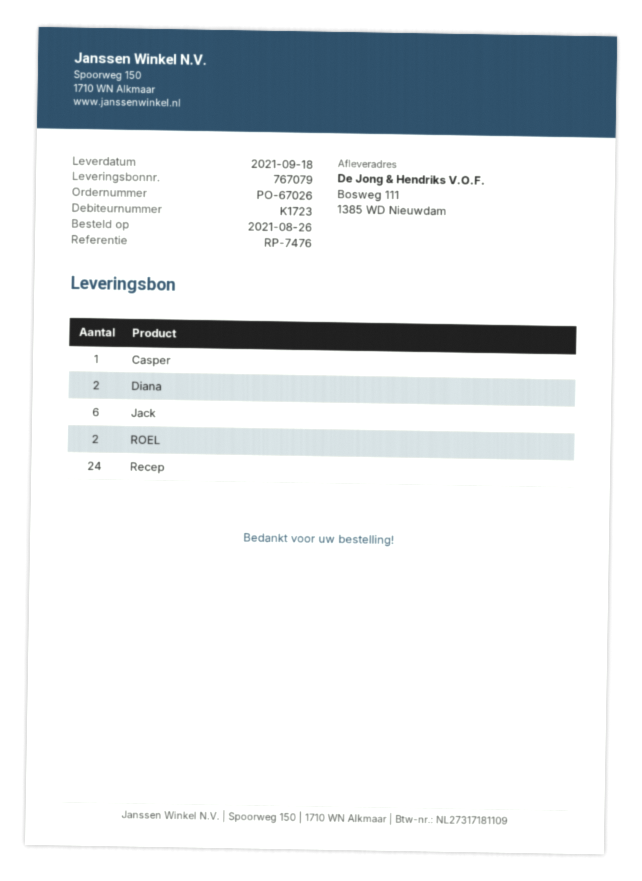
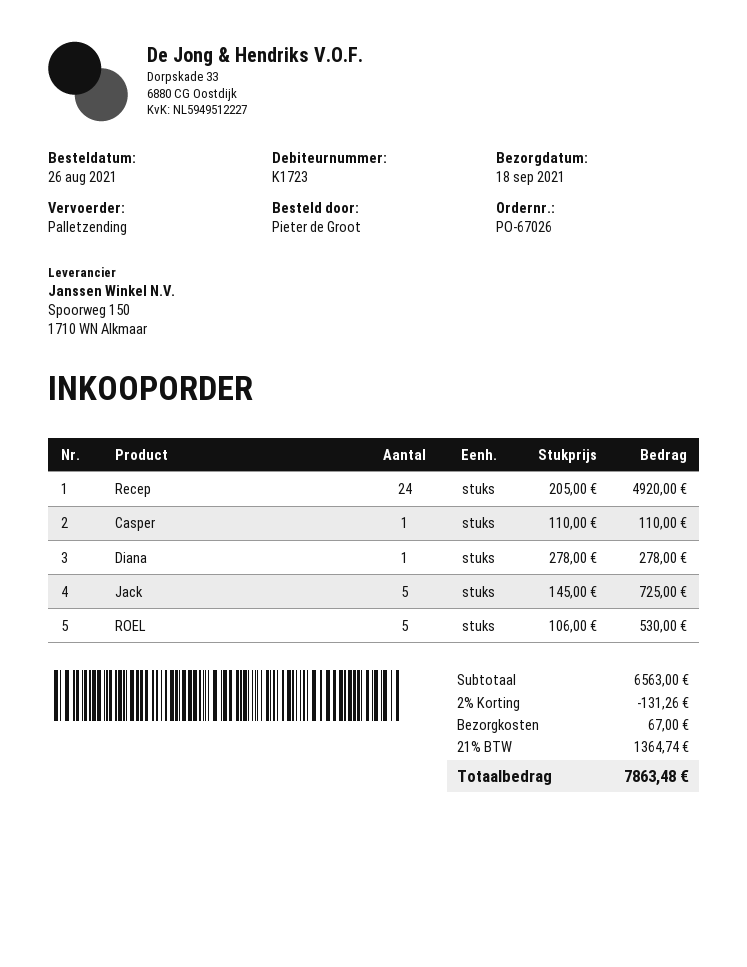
Diana: 2 -> 1
Jack: 6 -> 5
ROEL: 2 -> 5

